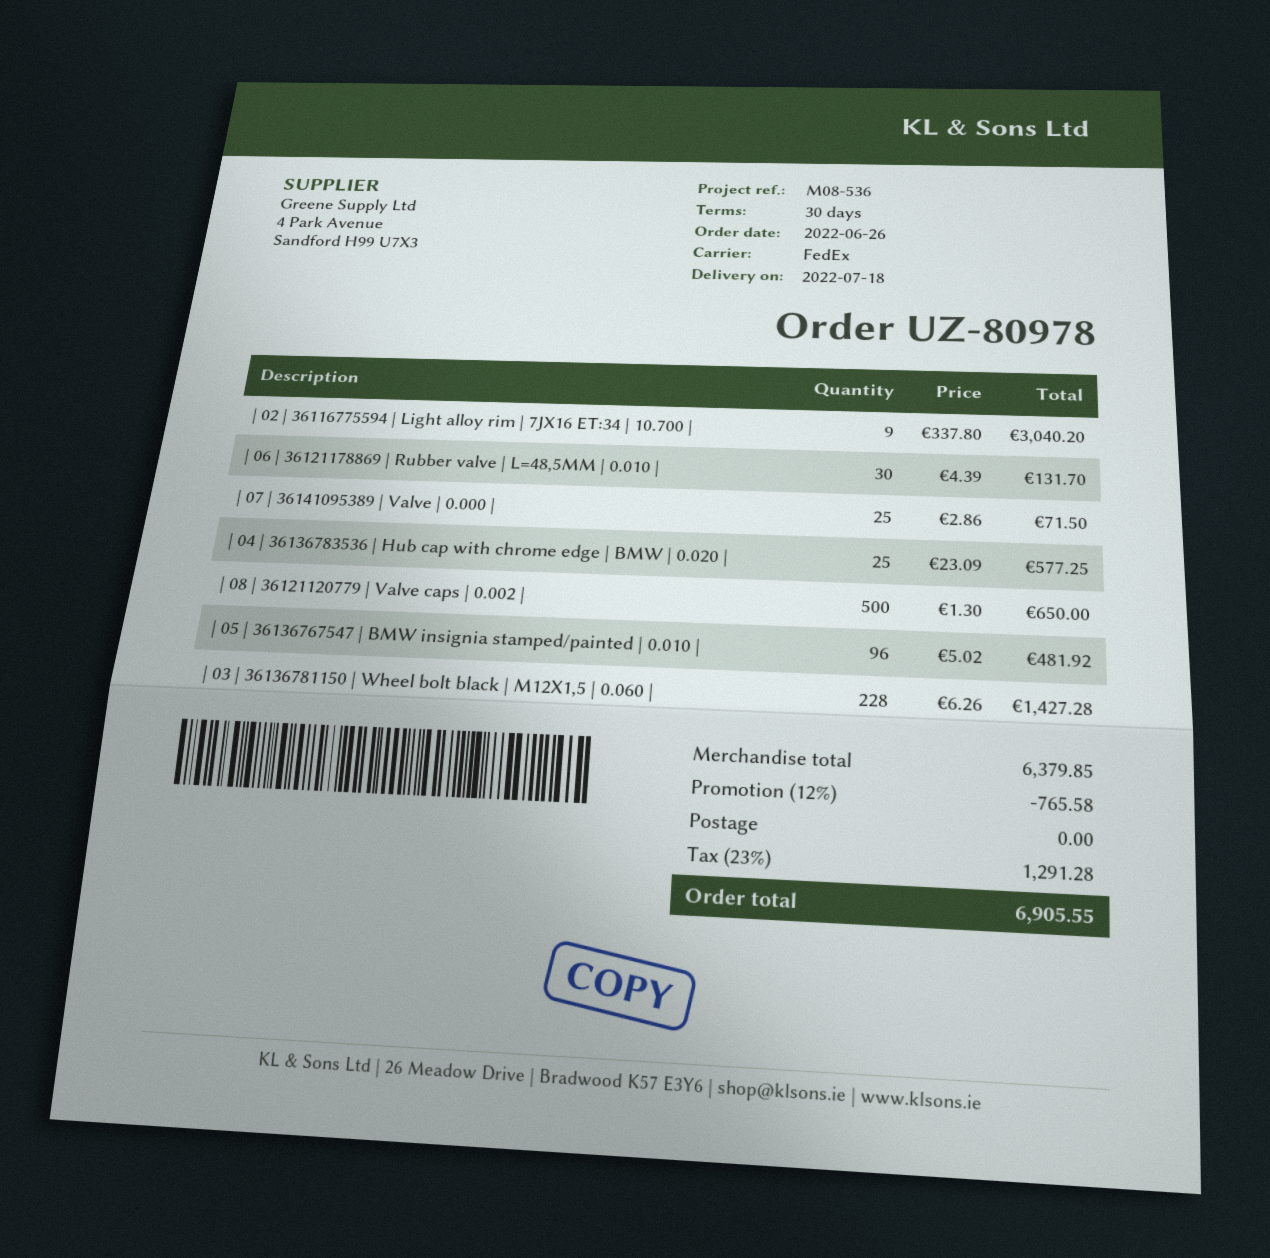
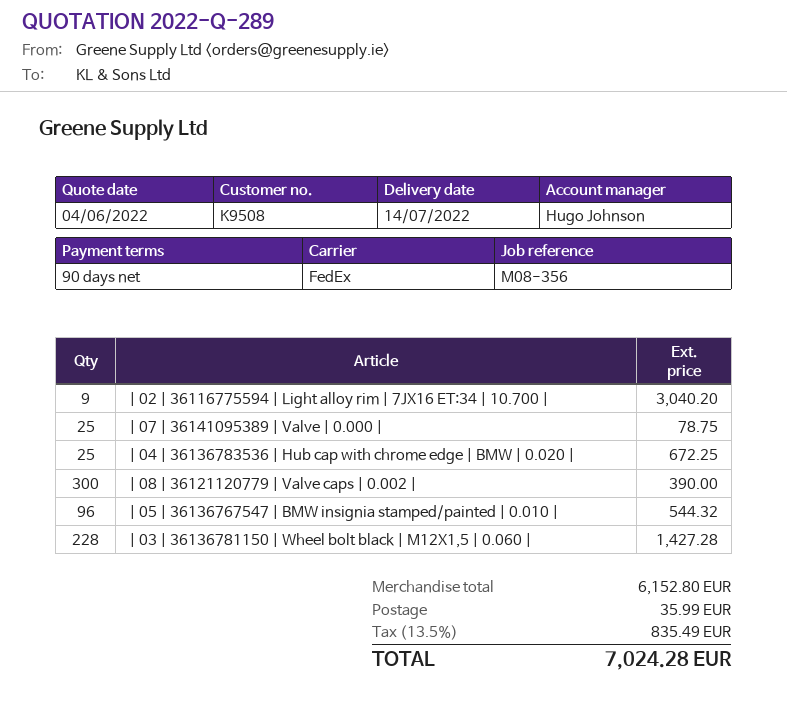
delivery date: 2022-07-18 -> 2022-07-14
payment terms: 30 days -> 90 days
reference: M08-536 -> M08-356
| 06 | 36121178869 | Rubber valve | L=48,5MM | 0.010 |: 30 for 131.70 -> none
| 07 | 36141095389 | Valve | 0.000 |: 25 for 71.50 -> 25 for 78.75
| 04 | 36136783536 | Hub cap with chrome edge | BMW | 0.020 |: 25 for 577.25 -> 25 for 672.25
| 08 | 36121120779 | Valve caps | 0.002 |: 500 for 650.00 -> 300 for 390.00
| 05 | 36136767547 | BMW insignia stamped/painted | 0.010 |: 96 for 481.92 -> 96 for 544.32
subtotal: 6379.85 -> 6152.80
discount: 12% = 765.58 -> none
shipping: 0.00 -> 35.99
tax: 23% = 1291.28 -> 13.5% = 835.49
total: 6905.55 -> 7024.28

